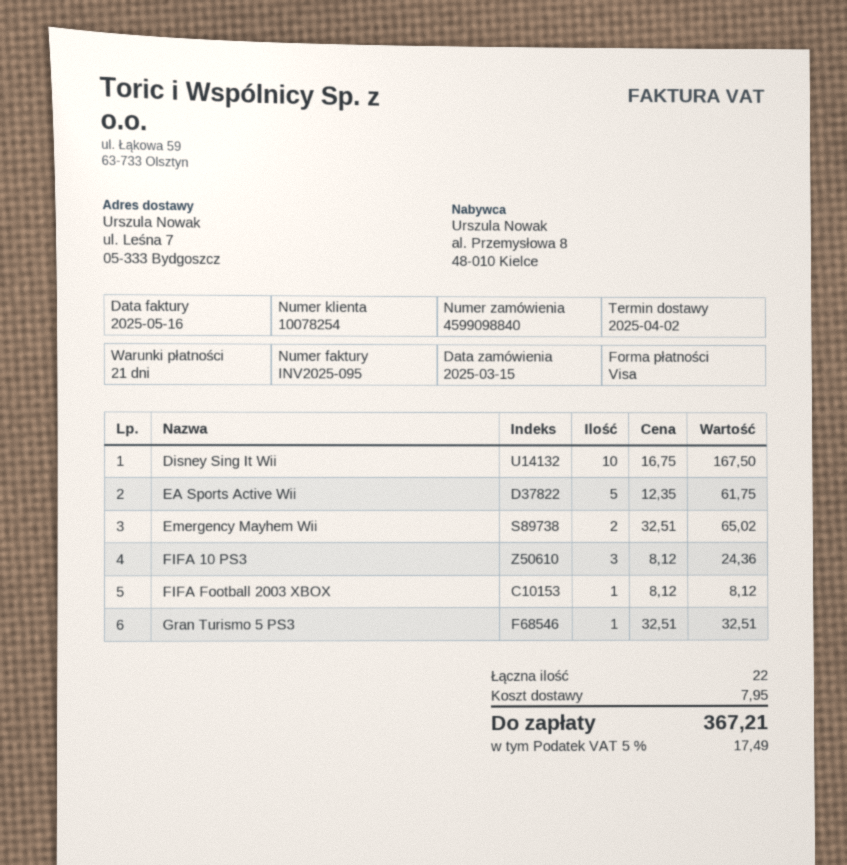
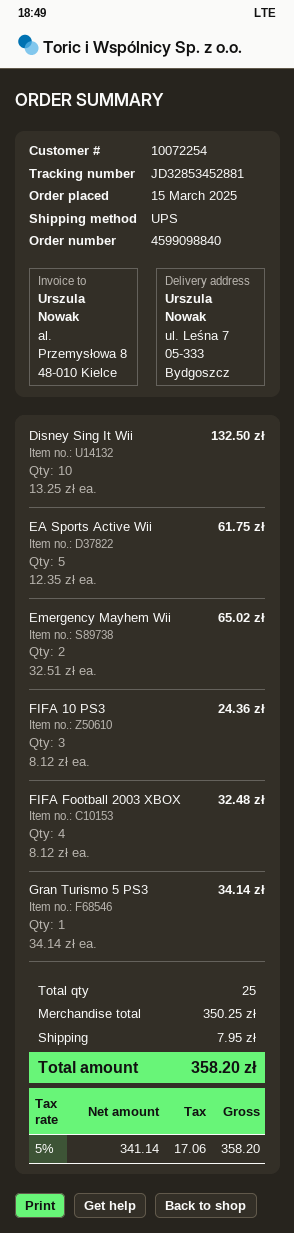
customer number: 10078254 -> 10072254
Disney Sing It Wii: 10 x 16.75 = 167.50 -> 10 x 13.25 = 132.50
FIFA Football 2003 XBOX: 1 x 8.12 = 8.12 -> 4 x 8.12 = 32.48
Gran Turismo 5 PS3: 1 x 32.51 = 32.51 -> 1 x 34.14 = 34.14
total quantity: 22 -> 25
tax: 5% = 17.49 -> 5% = 17.06
total: 367.21 -> 358.20

